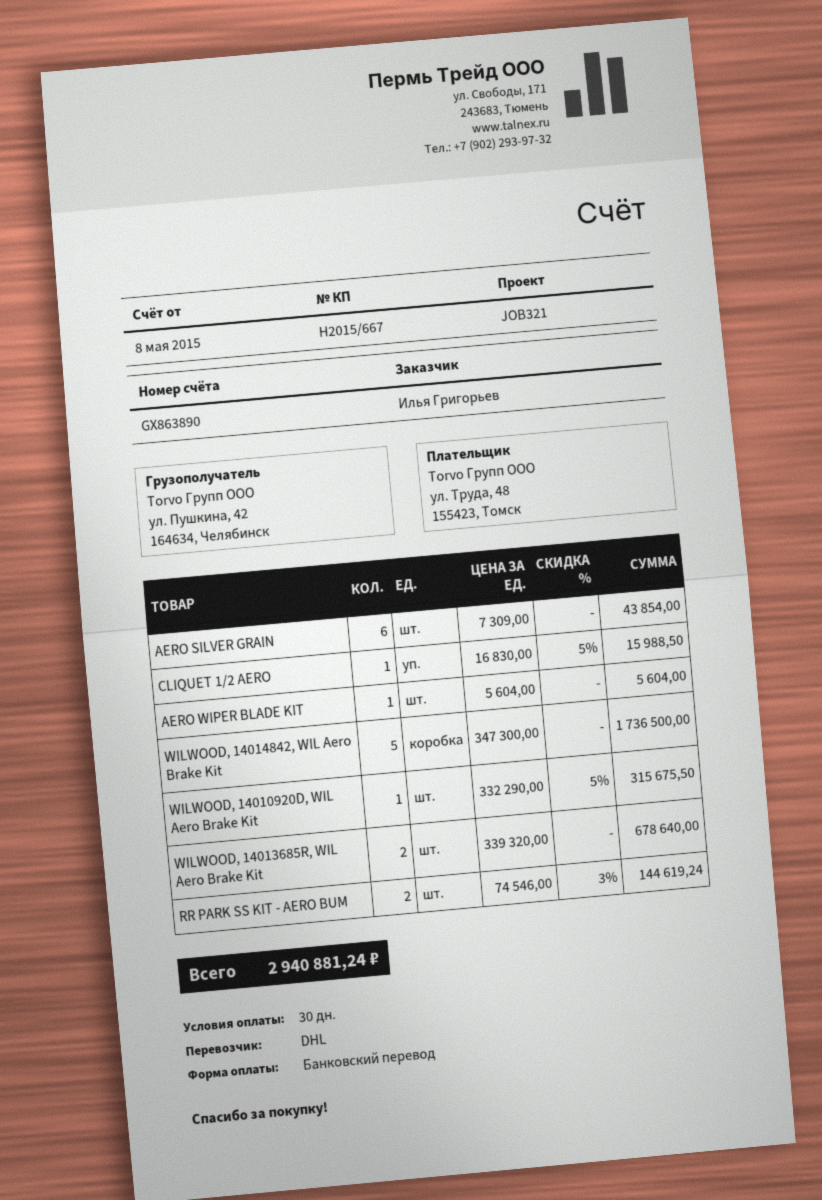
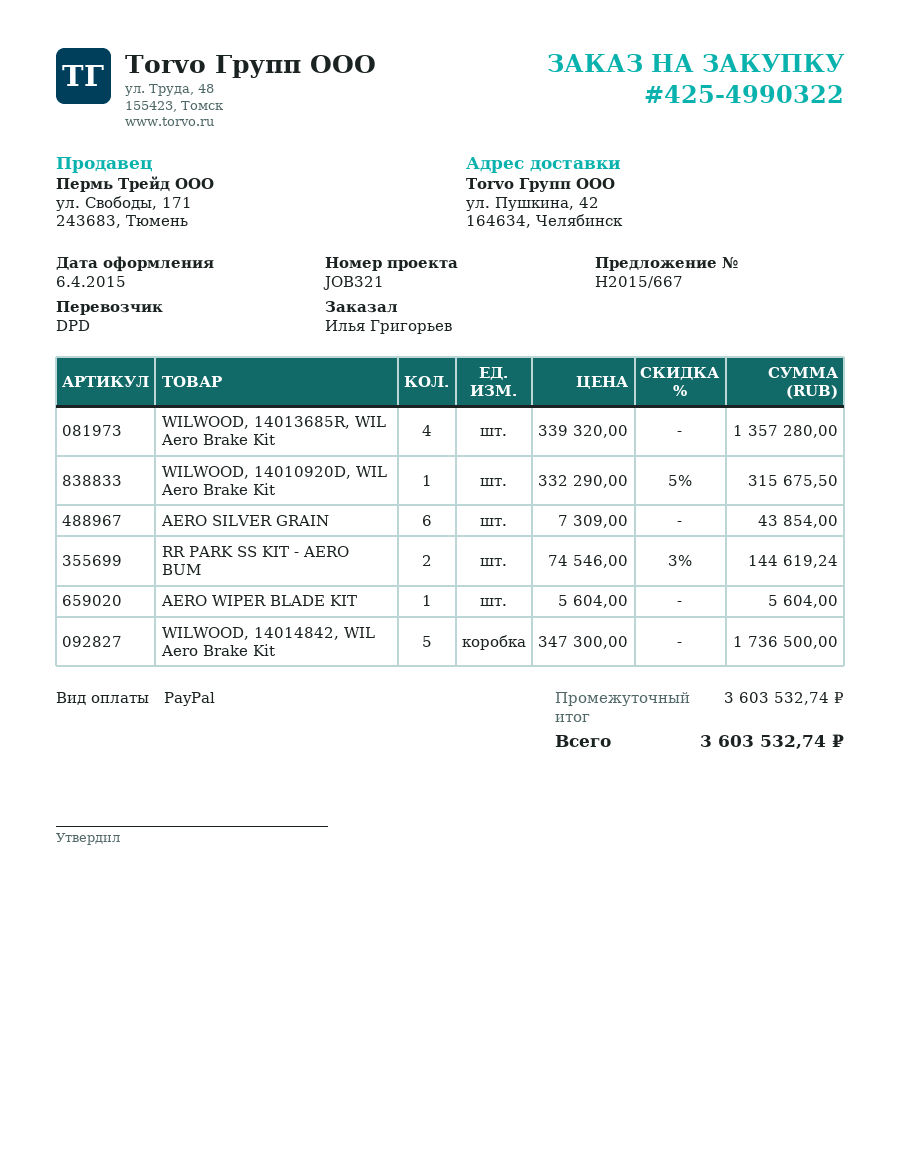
payment method: bank transfer -> PayPal
shipping method: DHL -> DPD
CLIQUET 1/2 AERO: 1 x 16830.00 - 5% = 15988.50 -> none
WILWOOD, 14013685R, WIL Aero Brake Kit: 2 x 339320.00 = 678640.00 -> 4 x 339320.00 = 1357280.00
total: 2940881.24 -> 3603532.74

